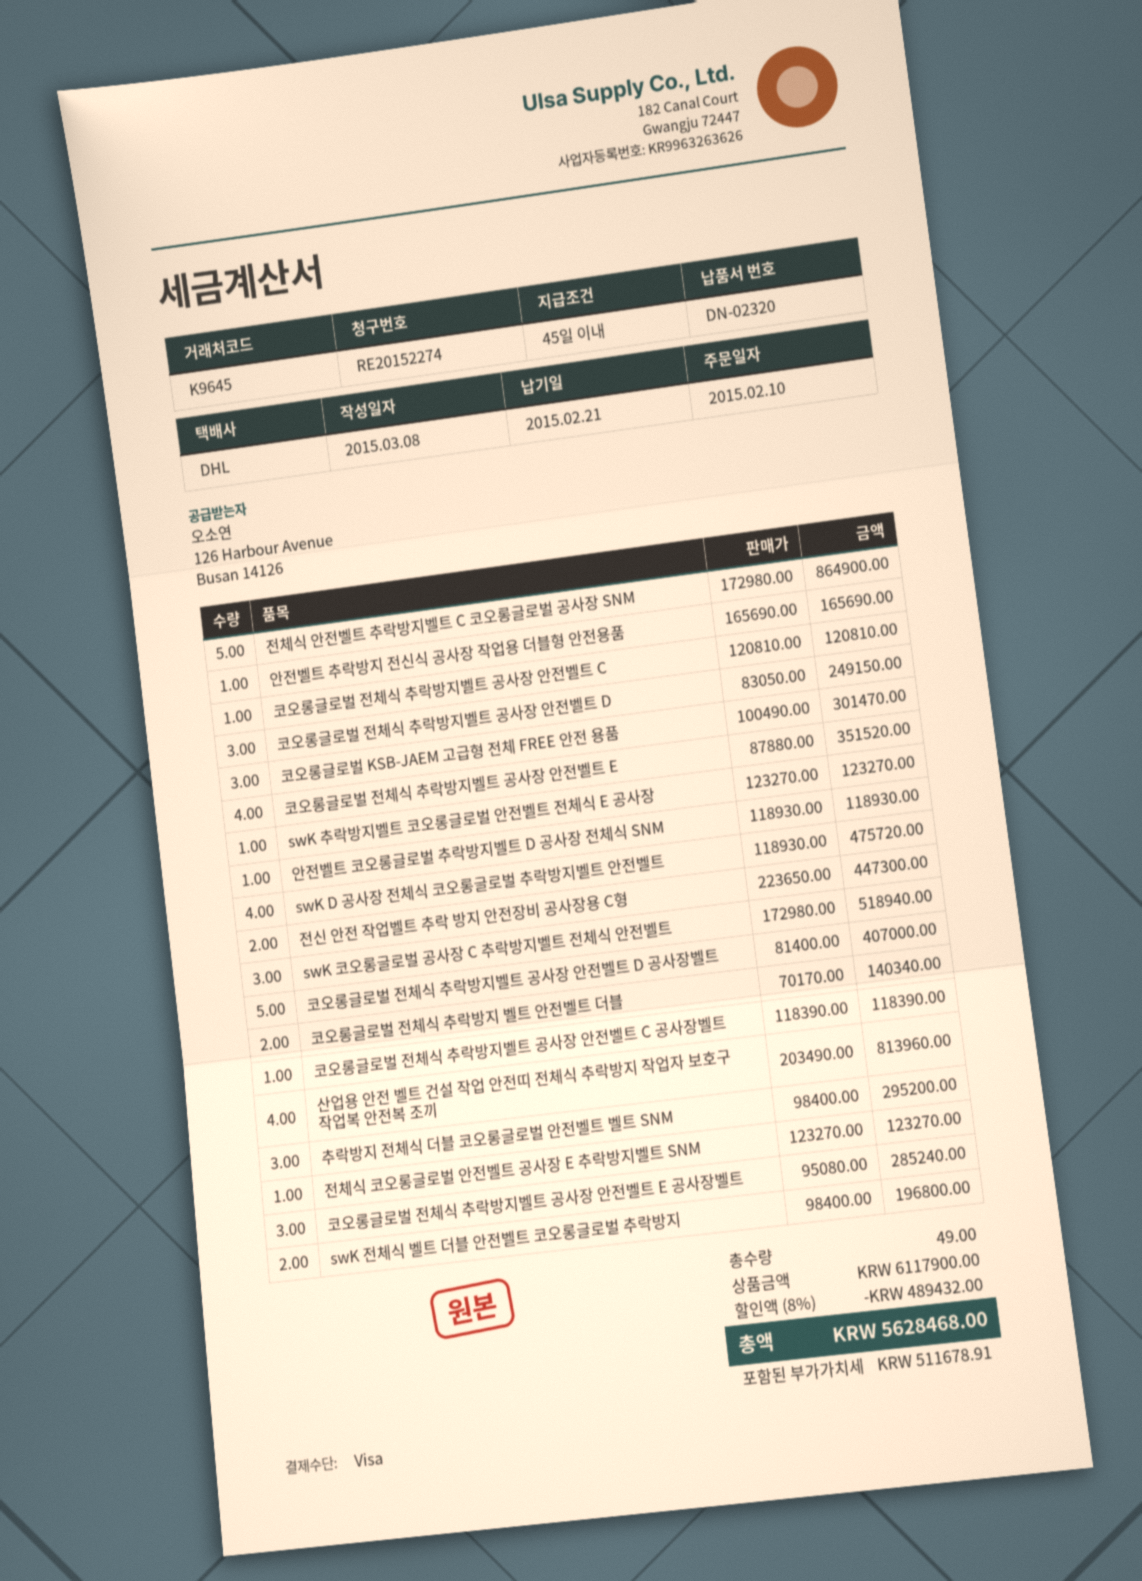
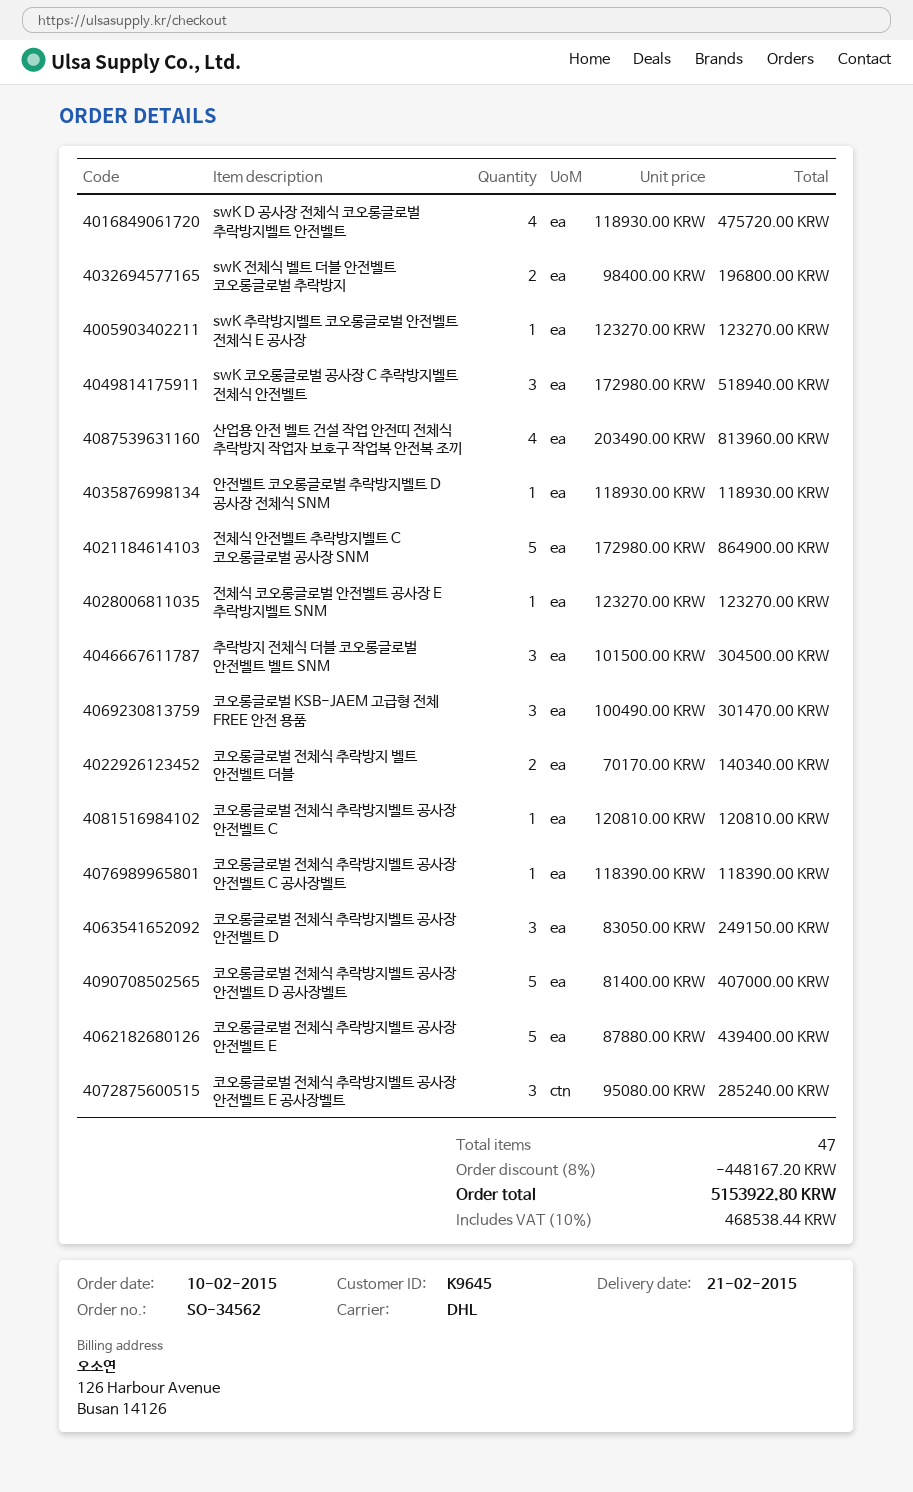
안전벨트 추락방지 전신식 공사장 작업용 더블형 안전용품: 1 x 165690.00 = 165690.00 -> none
코오롱글로벌 전체식 추락방지벨트 공사장 안전벨트 E: 4 x 87880.00 = 351520.00 -> 5 x 87880.00 = 439400.00
전신 안전 작업벨트 추락 방지 안전장비 공사장용 C형: 2 x 223650.00 = 447300.00 -> none
추락방지 전체식 더블 코오롱글로벌 안전벨트 벨트 SNM: 3 x 98400.00 = 295200.00 -> 3 x 101500.00 = 304500.00
total quantity: 49 -> 47
discount: 8% = 489432.00 -> 8% = 448167.20
tax: 511678.91 -> 468538.44
total: 5628468.00 -> 5153922.80

